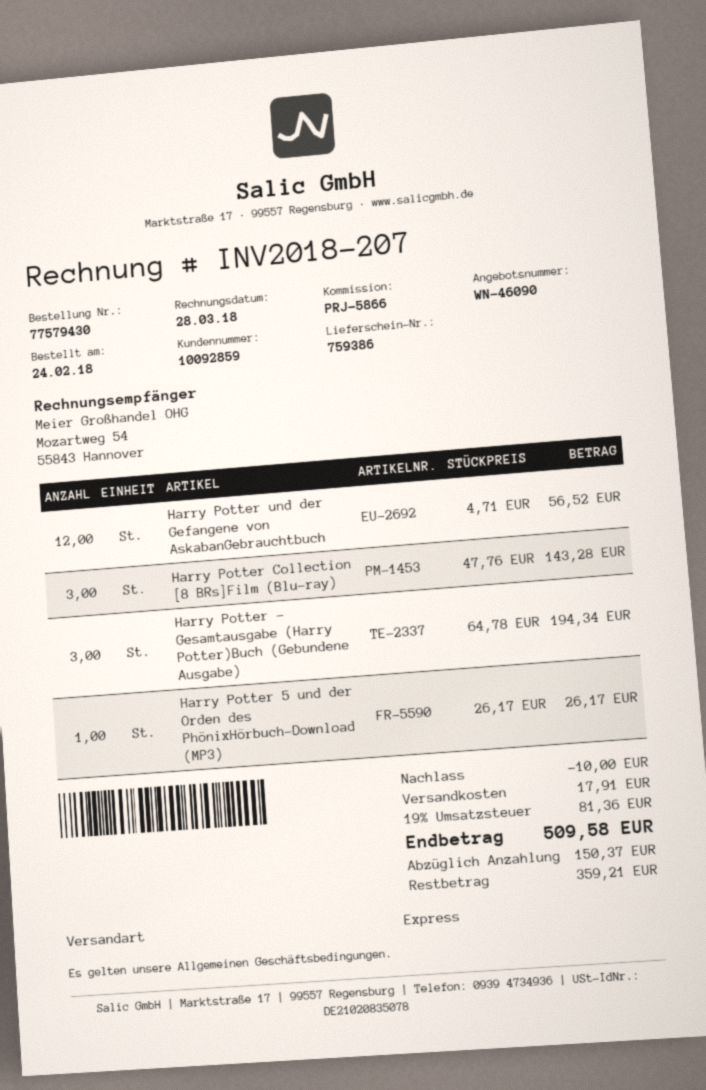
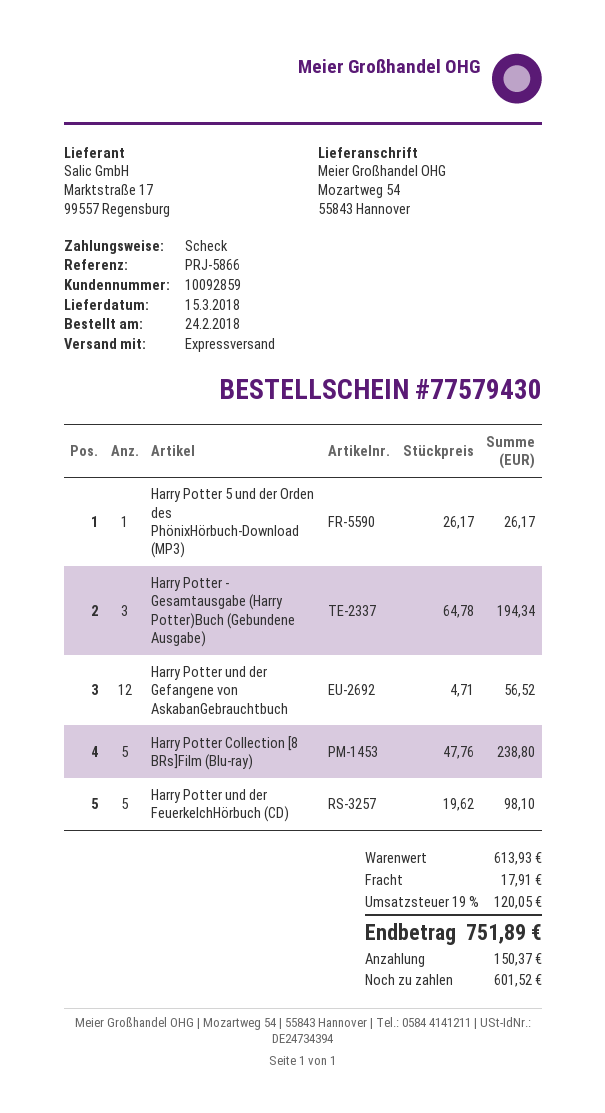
Harry Potter Collection [8 BRs]Film (Blu-ray): 3 x 47.76 = 143.28 -> 5 x 47.76 = 238.80
Harry Potter und der FeuerkelchHörbuch (CD): none -> 5 x 19.62 = 98.10
discount: 10.00 -> none
tax: 19% = 81.36 -> 19% = 120.05
total: 509.58 -> 751.89
balance: 359.21 -> 601.52

